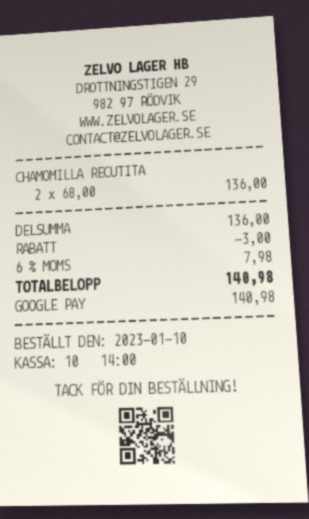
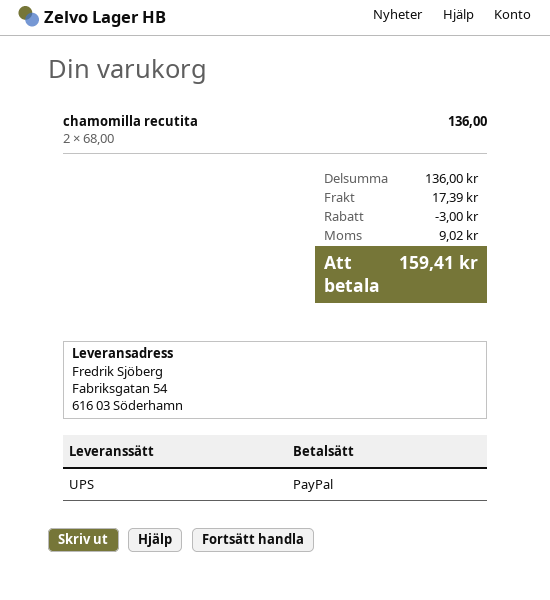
payment method: Google Pay -> PayPal
shipping: none -> 17.39
tax: 7.98 -> 9.02
total: 140.98 -> 159.41

